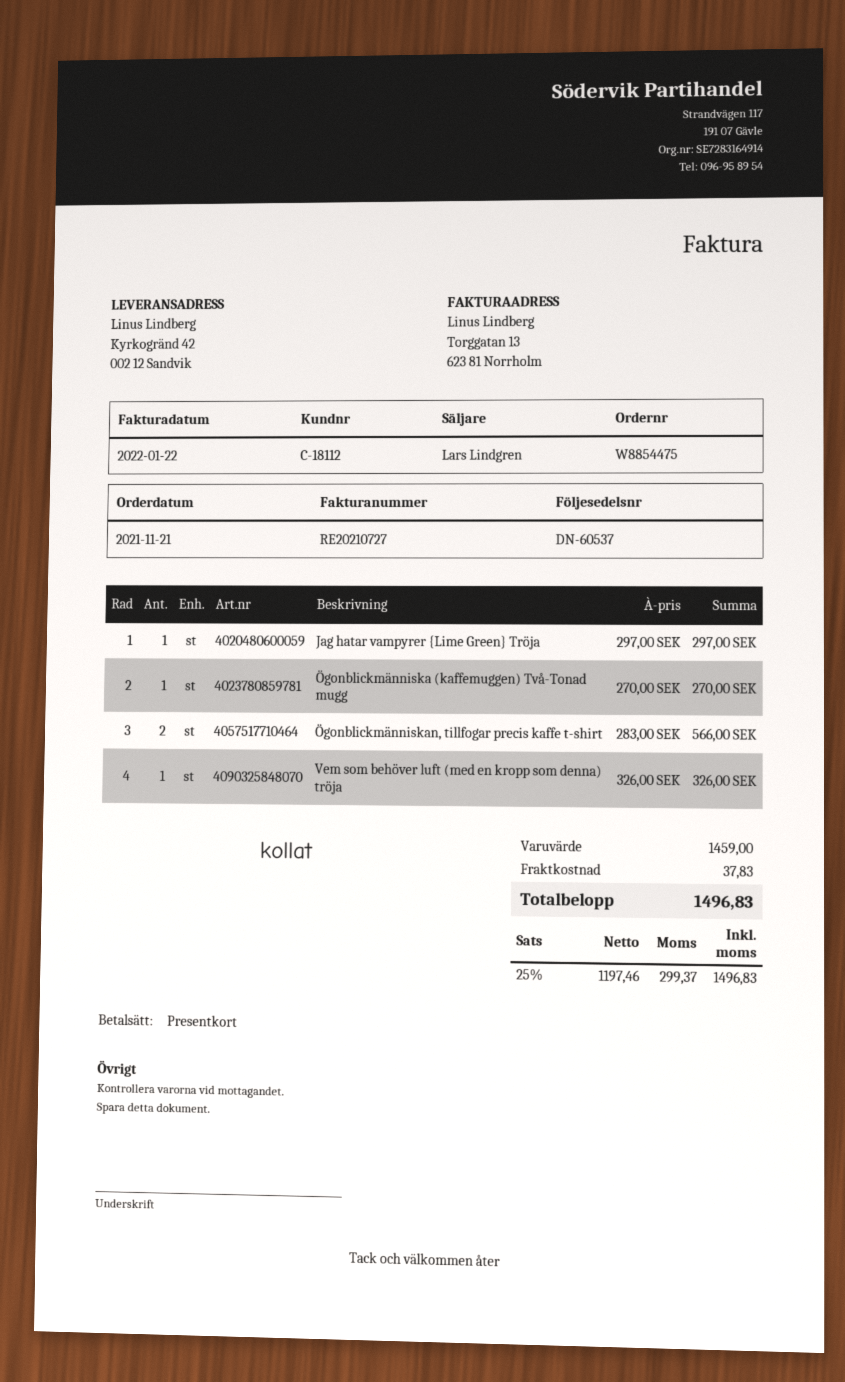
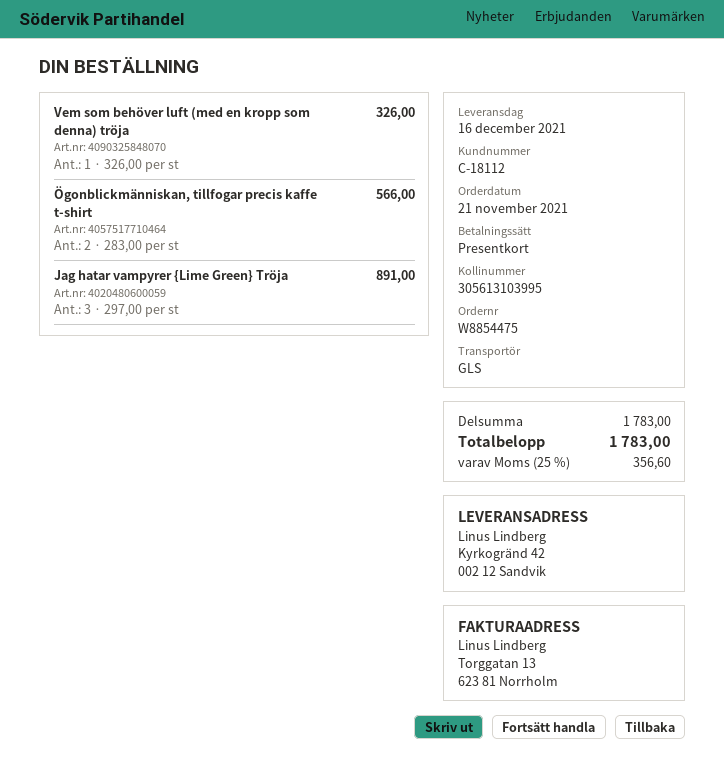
Jag hatar vampyrer {Lime Green} Tröja: 1 x 297.00 = 297.00 -> 3 x 297.00 = 891.00
Ögonblickmänniska (kaffemuggen) Två-Tonad mugg: 1 x 270.00 = 270.00 -> none
subtotal: 1459.00 -> 1783.00
shipping: 37.83 -> none
tax: 25% = 299.37 -> 25% = 356.60
total: 1496.83 -> 1783.00

